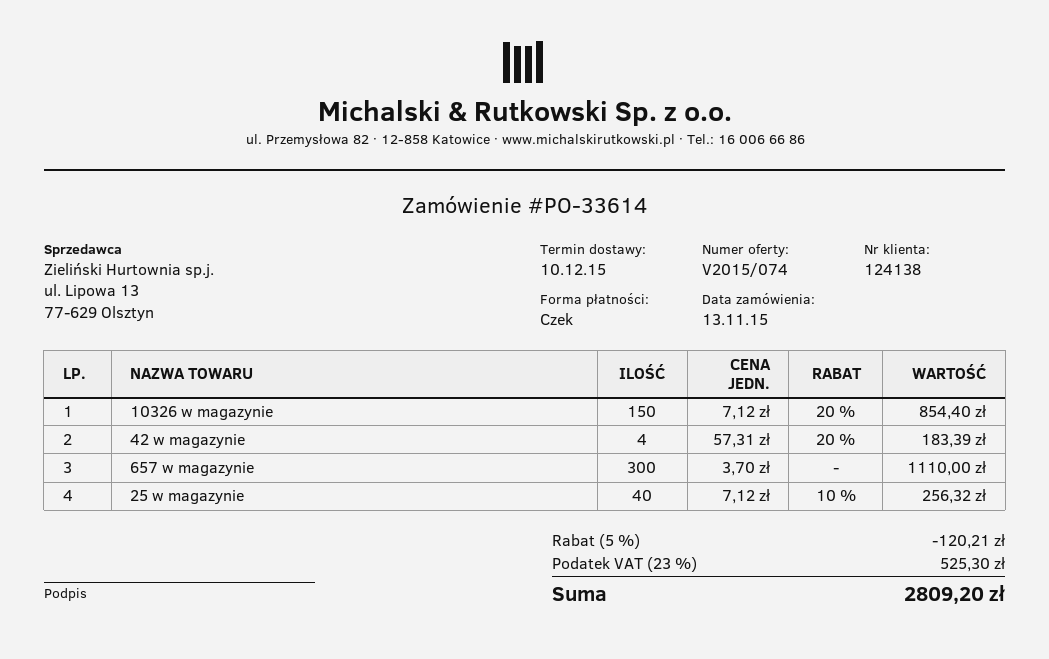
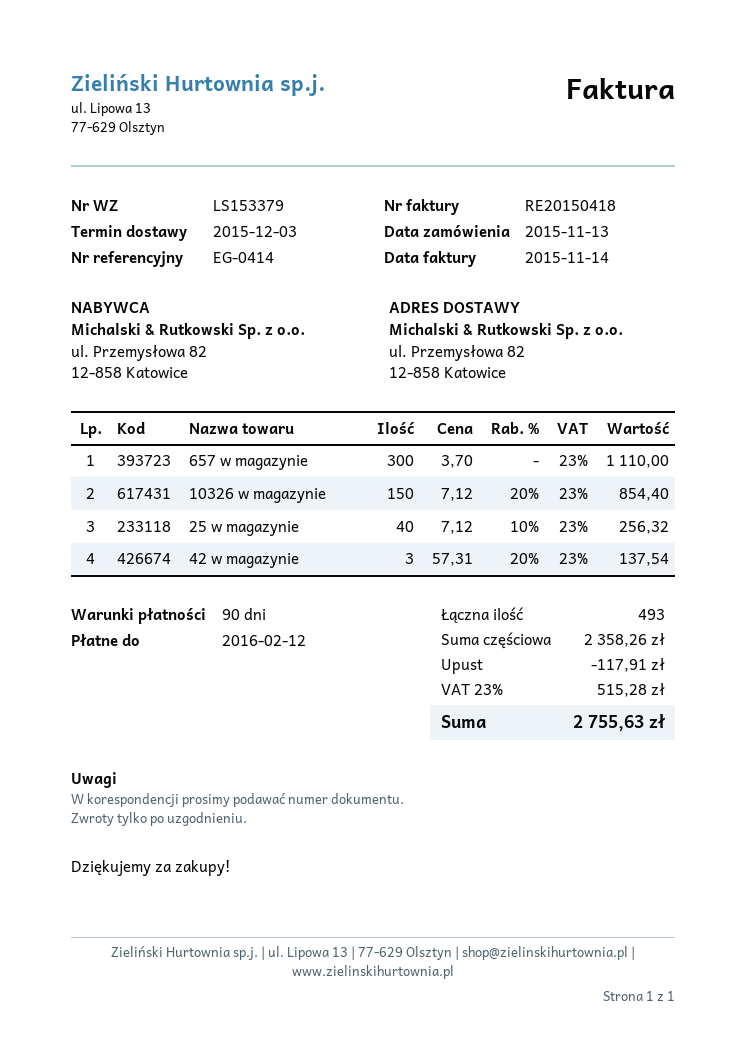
delivery date: 2015-12-10 -> 2015-12-03
42 w magazynie: 4 x 57.31 - 20% = 183.39 -> 3 x 57.31 - 20% = 137.54
discount: 120.21 -> 117.91
tax: 23% = 525.30 -> 23% = 515.28
total: 2809.20 -> 2755.63

